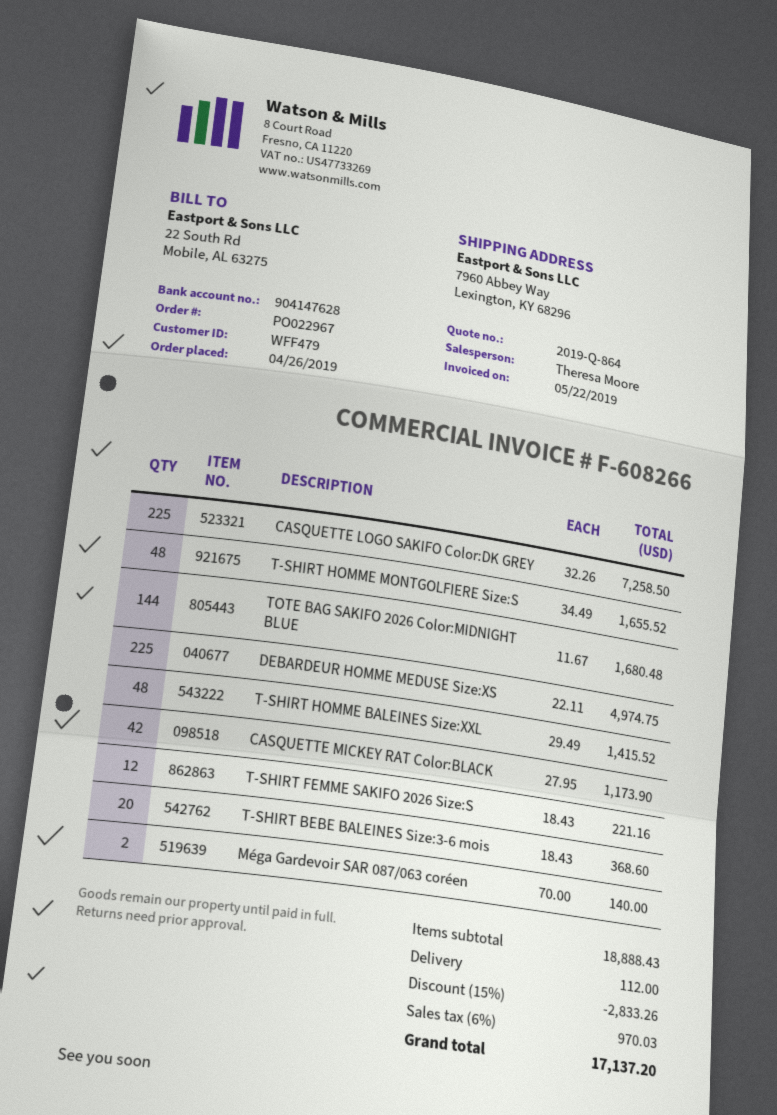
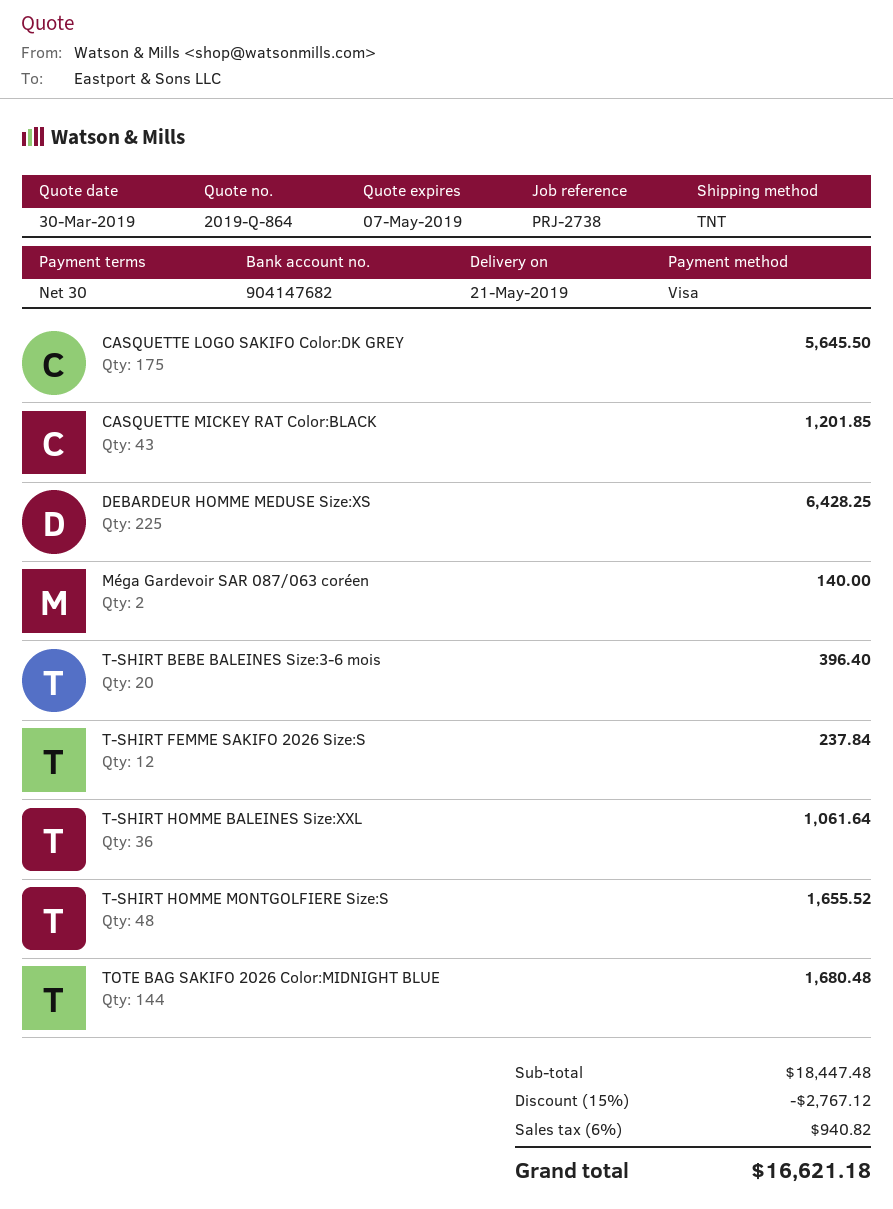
bank account: 904147628 -> 904147682
CASQUETTE LOGO SAKIFO Color:DK GREY: 225 for 7258.50 -> 175 for 5645.50
DEBARDEUR HOMME MEDUSE Size:XS: 225 for 4974.75 -> 225 for 6428.25
T-SHIRT HOMME BALEINES Size:XXL: 48 for 1415.52 -> 36 for 1061.64
CASQUETTE MICKEY RAT Color:BLACK: 42 for 1173.90 -> 43 for 1201.85
T-SHIRT FEMME SAKIFO 2026 Size:S: 12 for 221.16 -> 12 for 237.84
T-SHIRT BEBE BALEINES Size:3-6 mois: 20 for 368.60 -> 20 for 396.40
subtotal: 18888.43 -> 18447.48
discount: 15% = 2833.26 -> 15% = 2767.12
shipping: 112.00 -> none
tax: 6% = 970.03 -> 6% = 940.82
total: 17137.20 -> 16621.18

